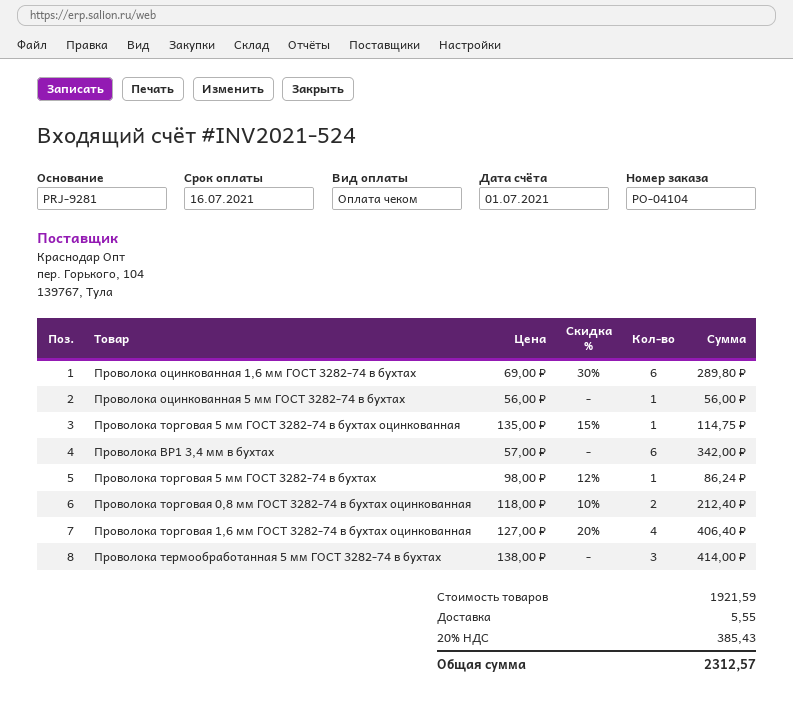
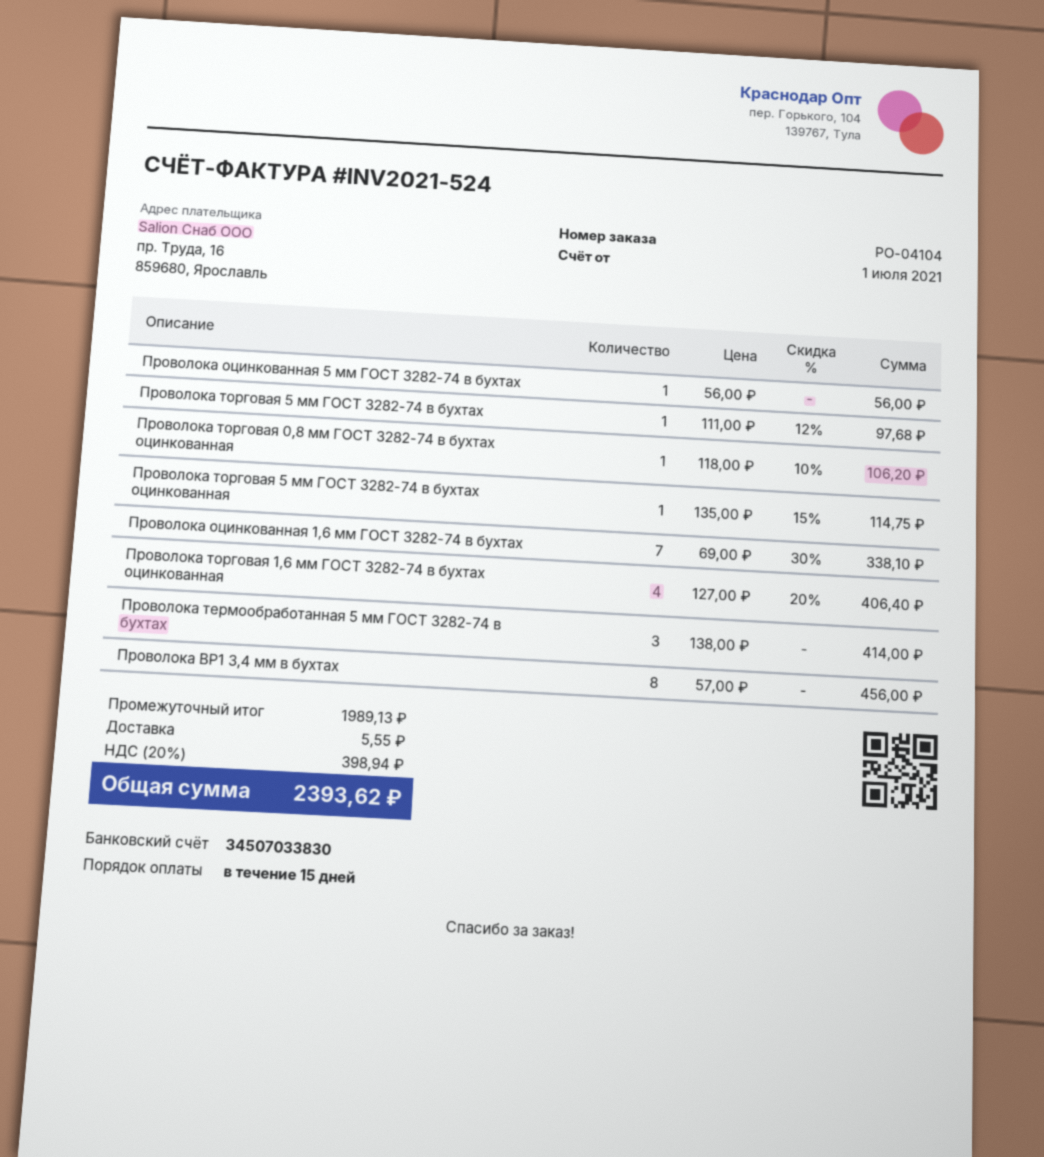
Проволока оцинкованная 1,6 мм ГОСТ 3282-74 в бухтах: 6 x 69.00 - 30% = 289.80 -> 7 x 69.00 - 30% = 338.10
Проволока ВР1 3,4 мм в бухтах: 6 x 57.00 = 342.00 -> 8 x 57.00 = 456.00
Проволока торговая 5 мм ГОСТ 3282-74 в бухтах: 1 x 98.00 - 12% = 86.24 -> 1 x 111.00 - 12% = 97.68
Проволока торговая 0,8 мм ГОСТ 3282-74 в бухтах оцинкованная: 2 x 118.00 - 10% = 212.40 -> 1 x 118.00 - 10% = 106.20
subtotal: 1921.59 -> 1989.13
tax: 20% = 385.43 -> 20% = 398.94
total: 2312.57 -> 2393.62

